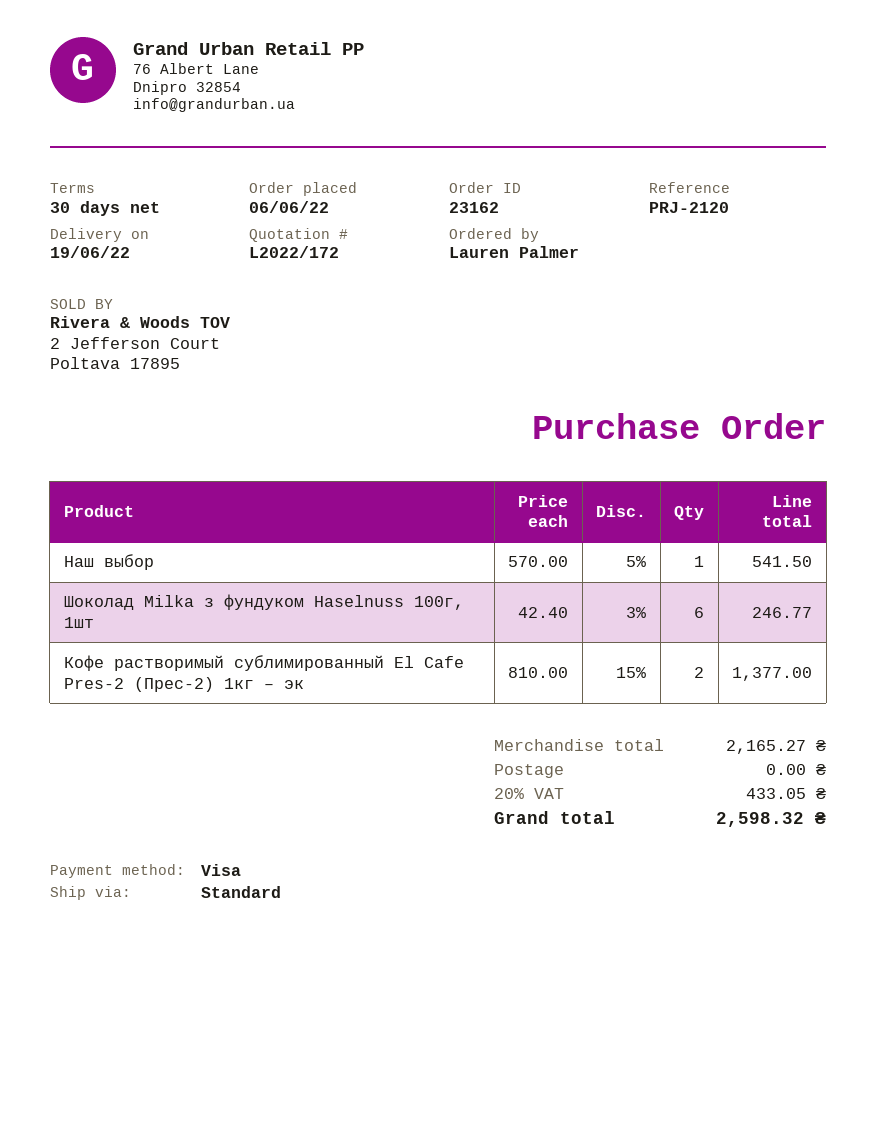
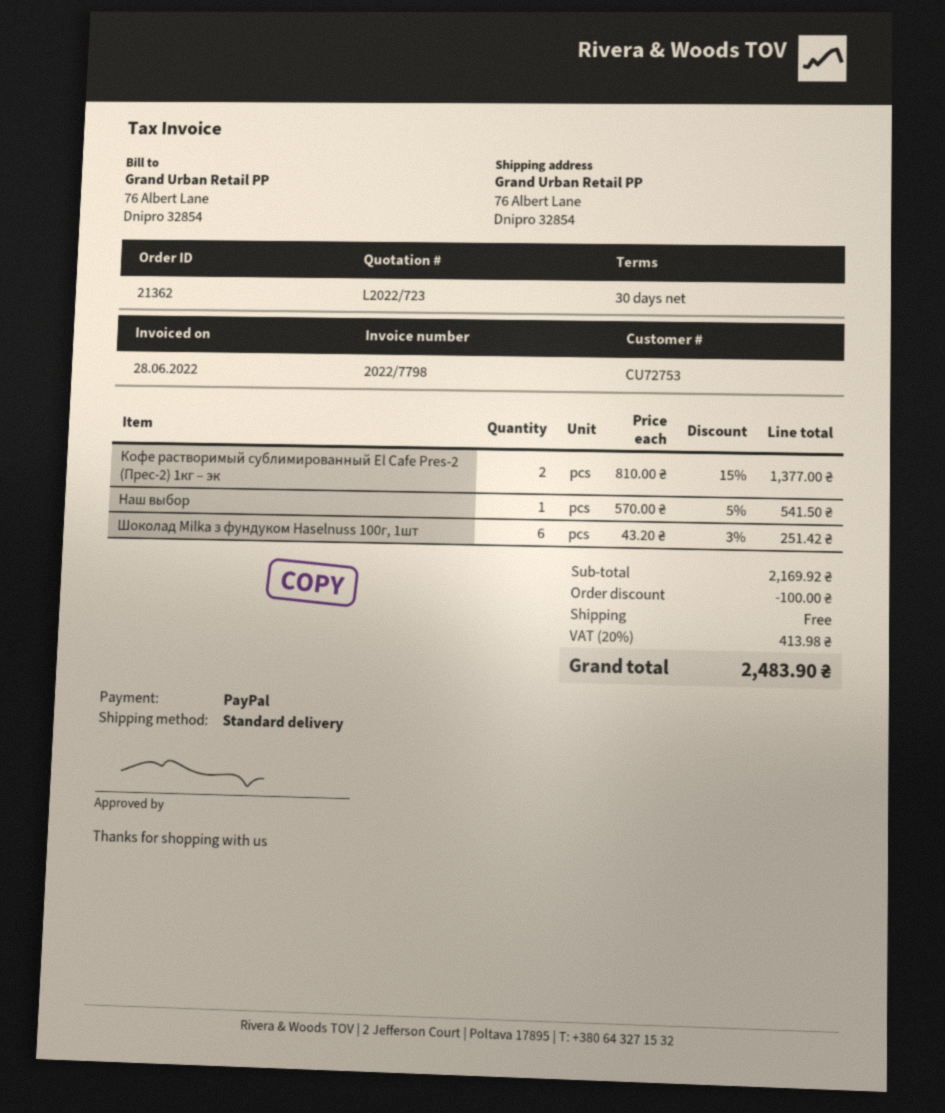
quote number: L2022/172 -> L2022/723
order number: 23162 -> 21362
payment method: Visa -> PayPal
Шоколад Milka з фундуком Haselnuss 100г, 1шт: 6 x 42.40 - 3% = 246.77 -> 6 x 43.20 - 3% = 251.42
subtotal: 2165.27 -> 2169.92
discount: none -> 100.00
tax: 20% = 433.05 -> 20% = 413.98
total: 2598.32 -> 2483.90

